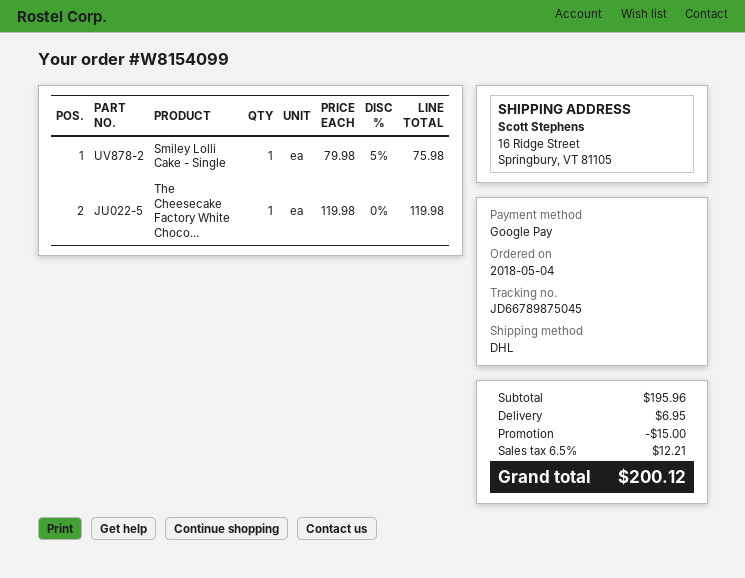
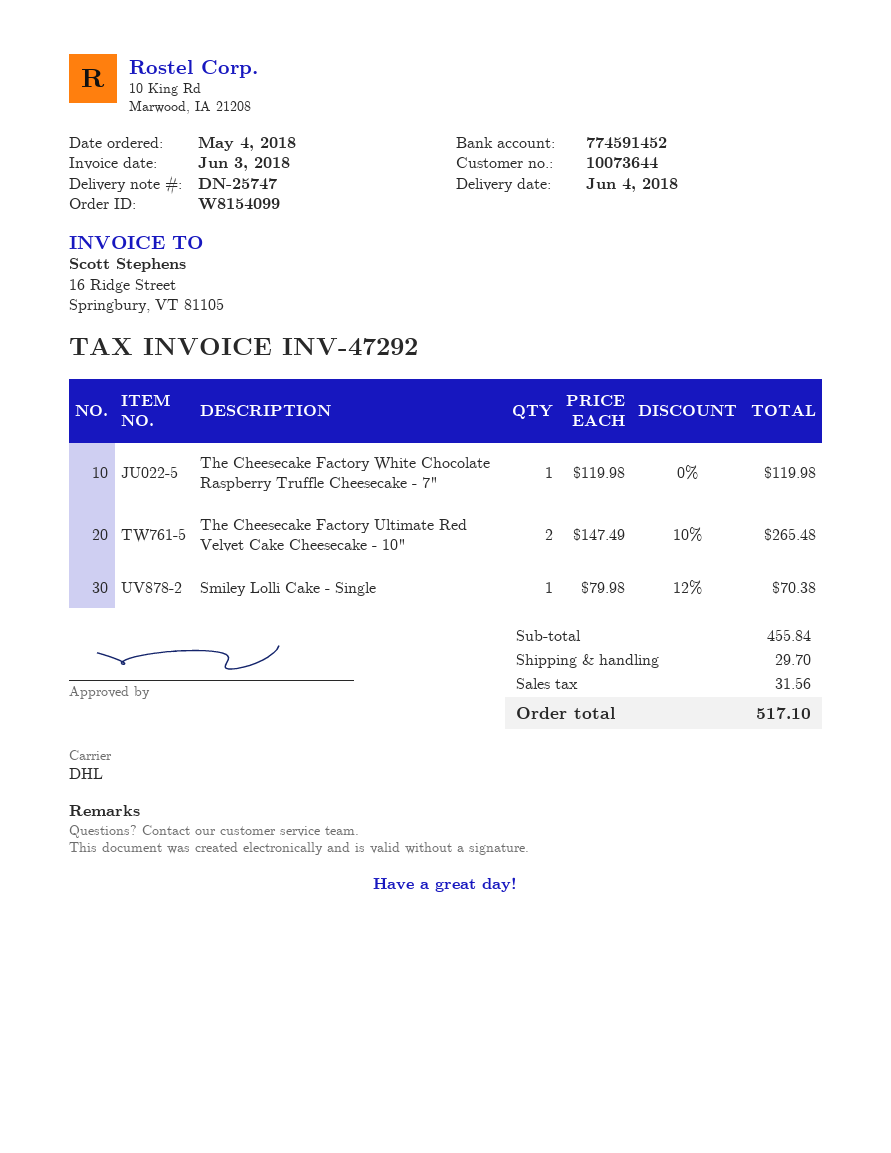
Smiley Lolli Cake - Single: 1 x 79.98 - 5% = 75.98 -> 1 x 79.98 - 12% = 70.38
The Cheesecake Factory Ultimate Red Velvet Cake Cheesecake - 10": none -> 2 x 147.49 - 10% = 265.48
subtotal: 195.96 -> 455.84
discount: 15.00 -> none
shipping: 6.95 -> 29.70
tax: 12.21 -> 31.56
total: 200.12 -> 517.10

